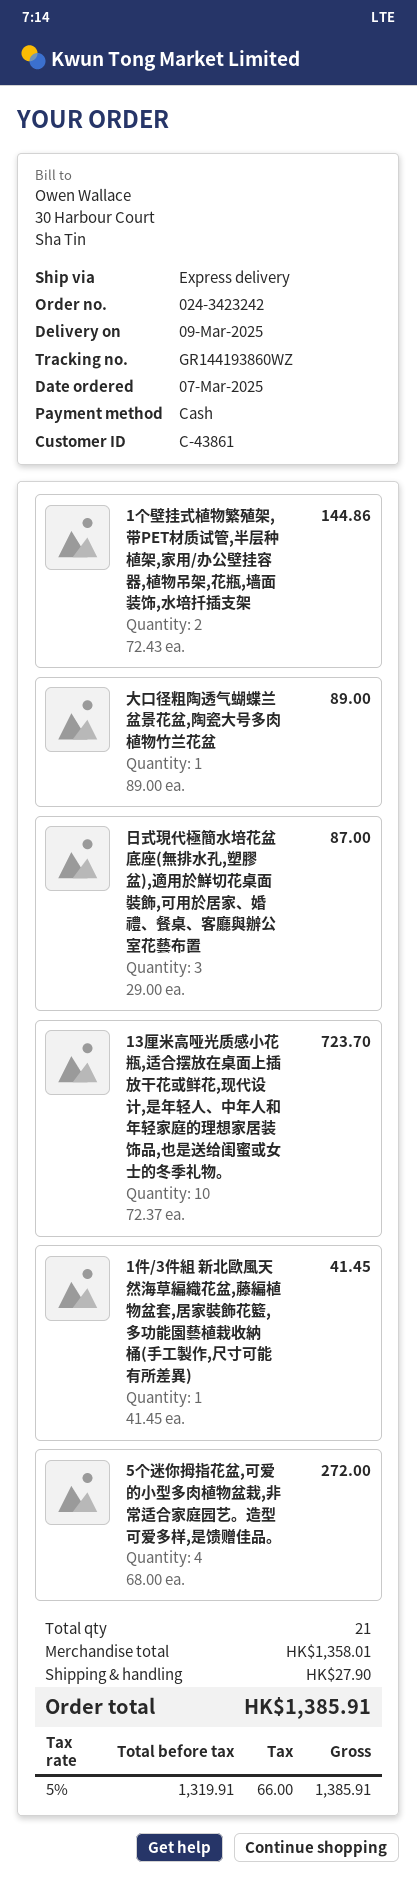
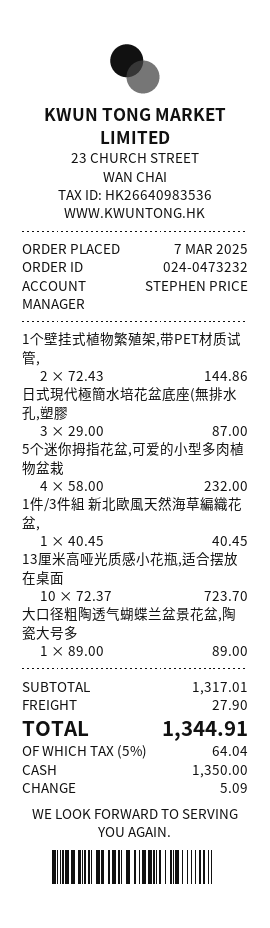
order number: 024-3423242 -> 024-0473232
1件/3件組 新北歐風天然海草編織花盆,藤編植物盆套,居家裝飾花籃,多功能園藝植栽收納桶(手工製作,尺寸可能有所差異): 1 x 41.45 = 41.45 -> 1 x 40.45 = 40.45
5个迷你拇指花盆,可爱的小型多肉植物盆栽,非常适合家庭园艺。造型可爱多样,是馈赠佳品。: 4 x 68.00 = 272.00 -> 4 x 58.00 = 232.00
subtotal: 1358.01 -> 1317.01
tax: 5% = 66.00 -> 5% = 64.04
total: 1385.91 -> 1344.91

